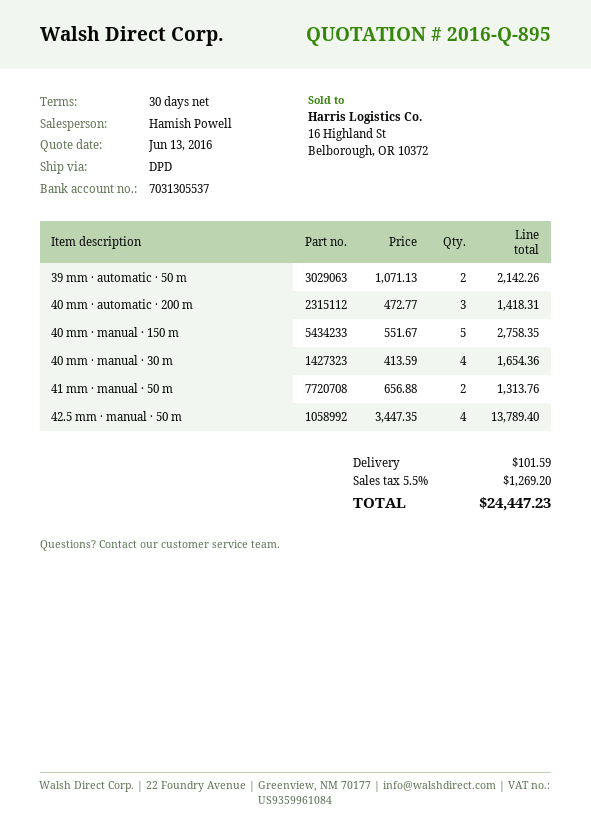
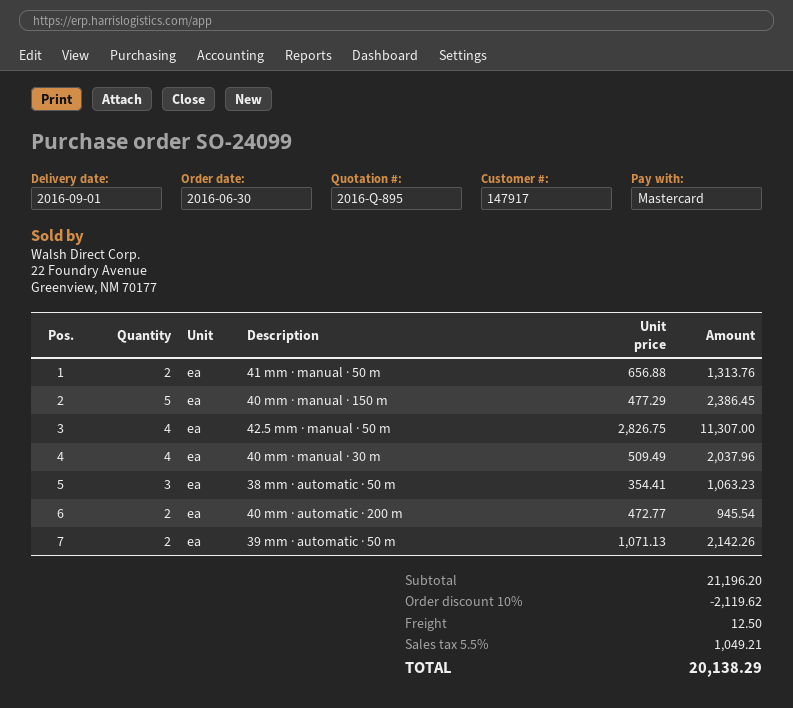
40 mm · automatic · 200 m: 3 x 472.77 = 1418.31 -> 2 x 472.77 = 945.54
40 mm · manual · 150 m: 5 x 551.67 = 2758.35 -> 5 x 477.29 = 2386.45
40 mm · manual · 30 m: 4 x 413.59 = 1654.36 -> 4 x 509.49 = 2037.96
42.5 mm · manual · 50 m: 4 x 3447.35 = 13789.40 -> 4 x 2826.75 = 11307.00
38 mm · automatic · 50 m: none -> 3 x 354.41 = 1063.23
discount: none -> 10% = 2119.62
shipping: 101.59 -> 12.50
tax: 5.5% = 1269.20 -> 5.5% = 1049.21
total: 24447.23 -> 20138.29

